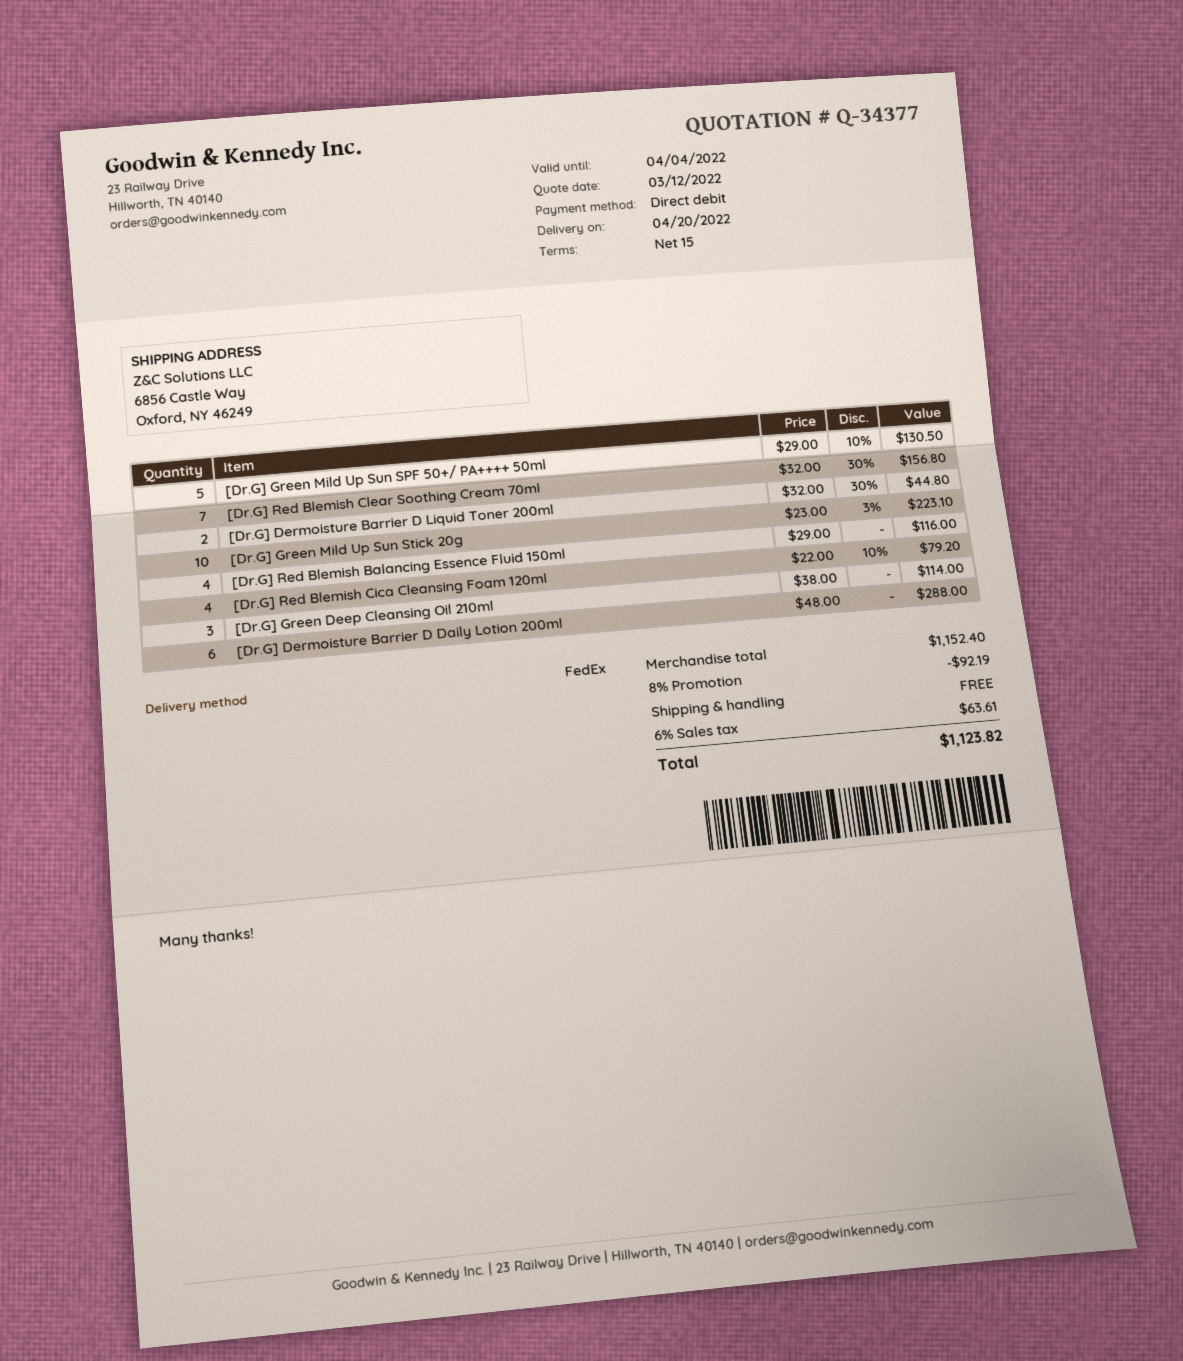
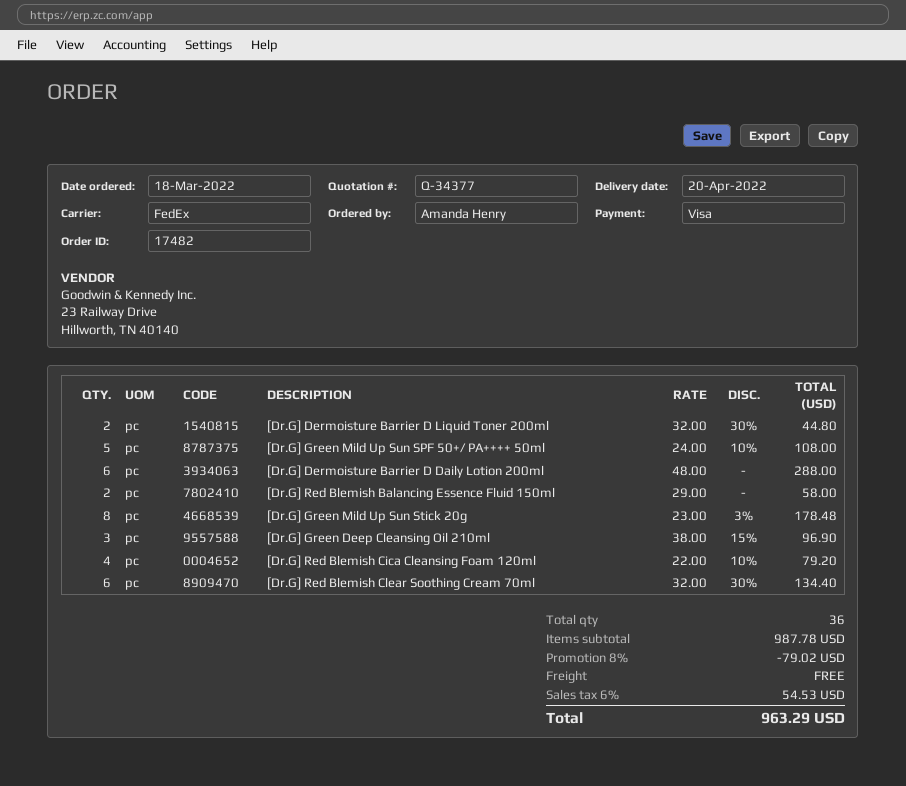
payment method: direct debit -> Visa
[Dr.G] Green Mild Up Sun SPF 50+/ PA++++ 50ml: 5 x 29.00 - 10% = 130.50 -> 5 x 24.00 - 10% = 108.00
[Dr.G] Red Blemish Clear Soothing Cream 70ml: 7 x 32.00 - 30% = 156.80 -> 6 x 32.00 - 30% = 134.40
[Dr.G] Green Mild Up Sun Stick 20g: 10 x 23.00 - 3% = 223.10 -> 8 x 23.00 - 3% = 178.48
[Dr.G] Red Blemish Balancing Essence Fluid 150ml: 4 x 29.00 = 116.00 -> 2 x 29.00 = 58.00
[Dr.G] Green Deep Cleansing Oil 210ml: 3 x 38.00 = 114.00 -> 3 x 38.00 - 15% = 96.90
subtotal: 1152.40 -> 987.78
discount: 8% = 92.19 -> 8% = 79.02
tax: 6% = 63.61 -> 6% = 54.53
total: 1123.82 -> 963.29

